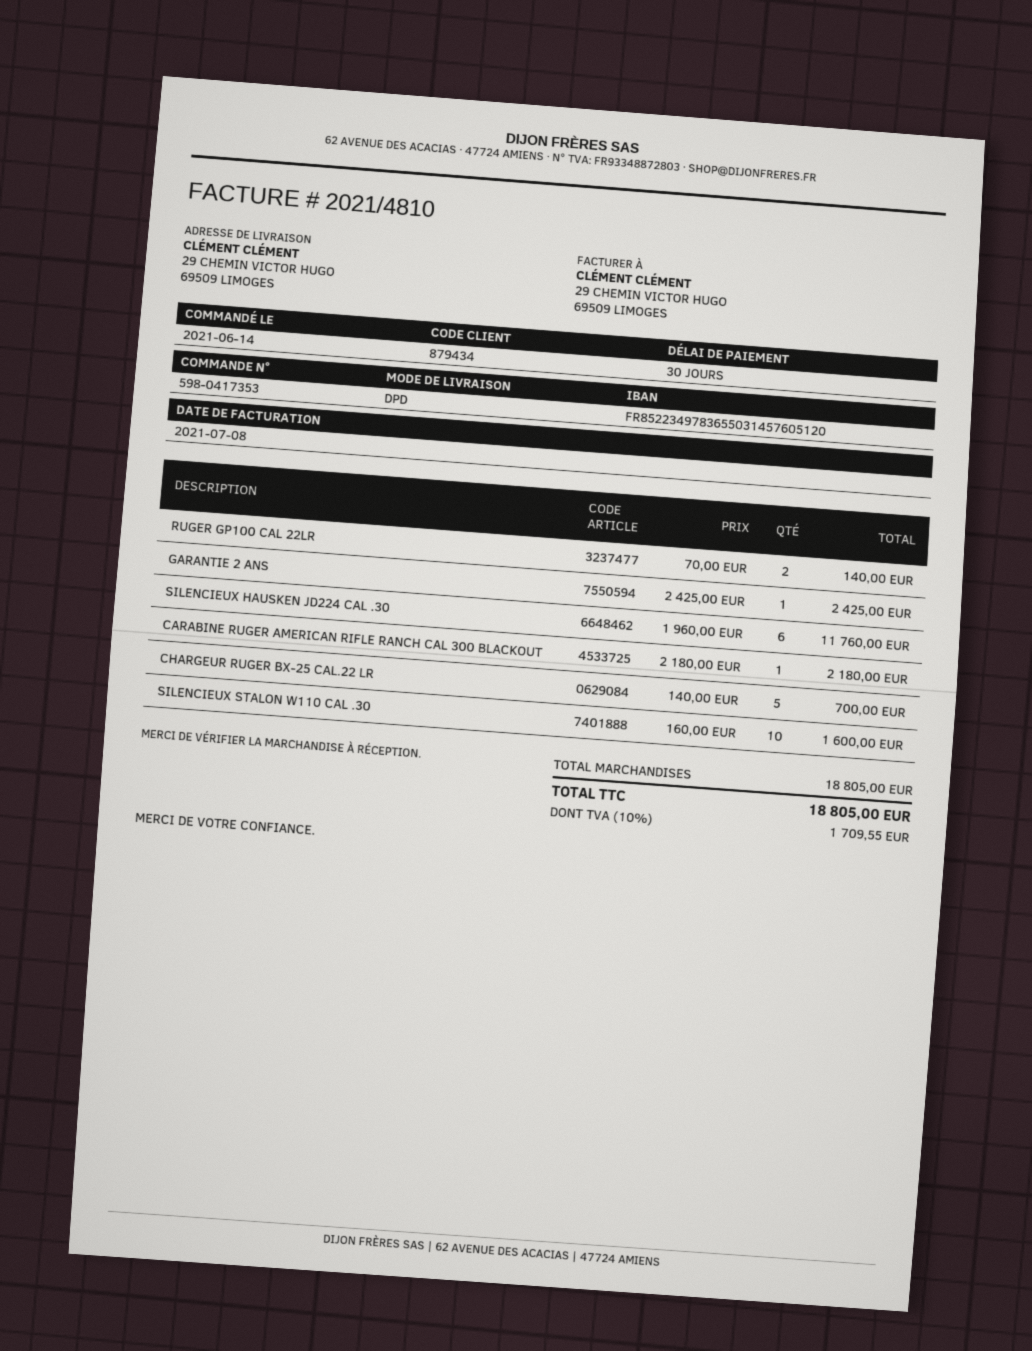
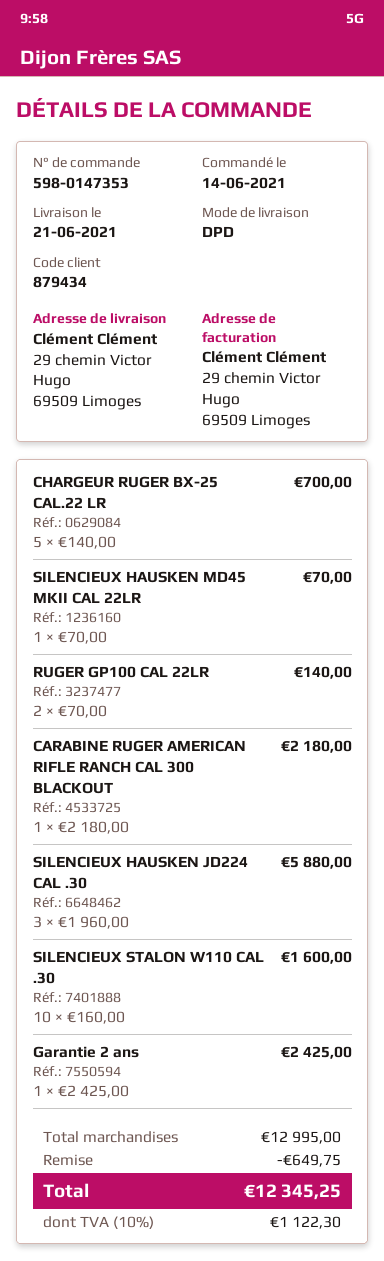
order number: 598-0417353 -> 598-0147353
SILENCIEUX HAUSKEN JD224 CAL .30: 6 x 1960.00 = 11760.00 -> 3 x 1960.00 = 5880.00
SILENCIEUX HAUSKEN MD45 MKII CAL 22LR: none -> 1 x 70.00 = 70.00
subtotal: 18805.00 -> 12995.00
discount: none -> 649.75
tax: 10% = 1709.55 -> 10% = 1122.30
total: 18805.00 -> 12345.25

